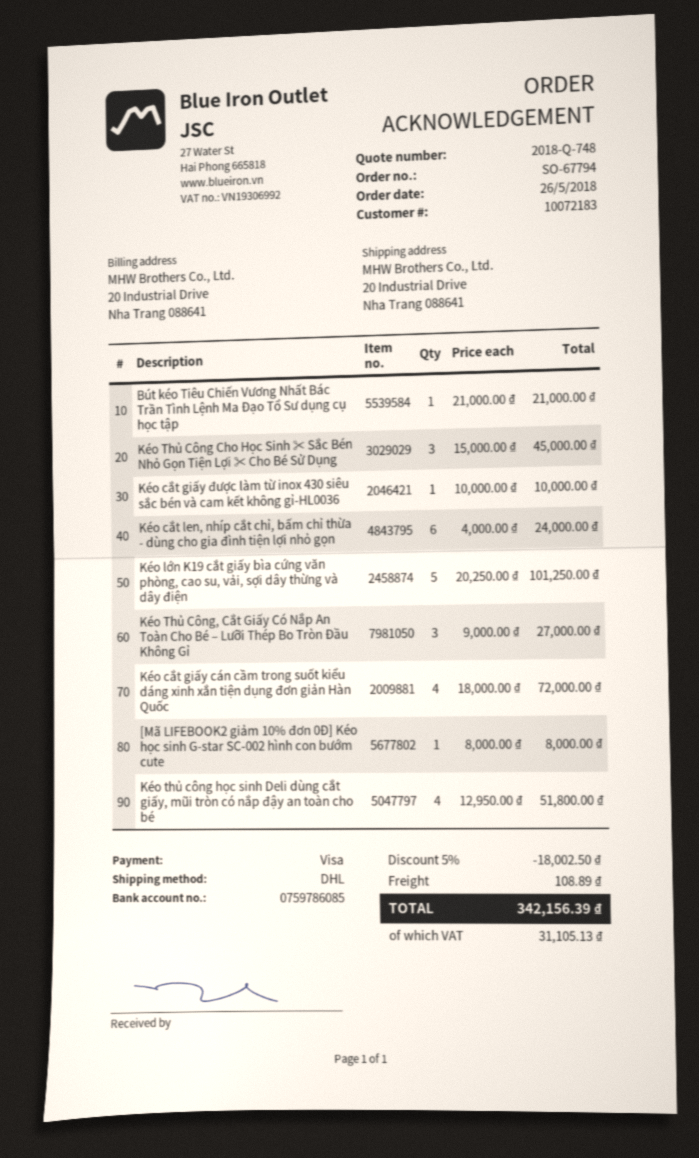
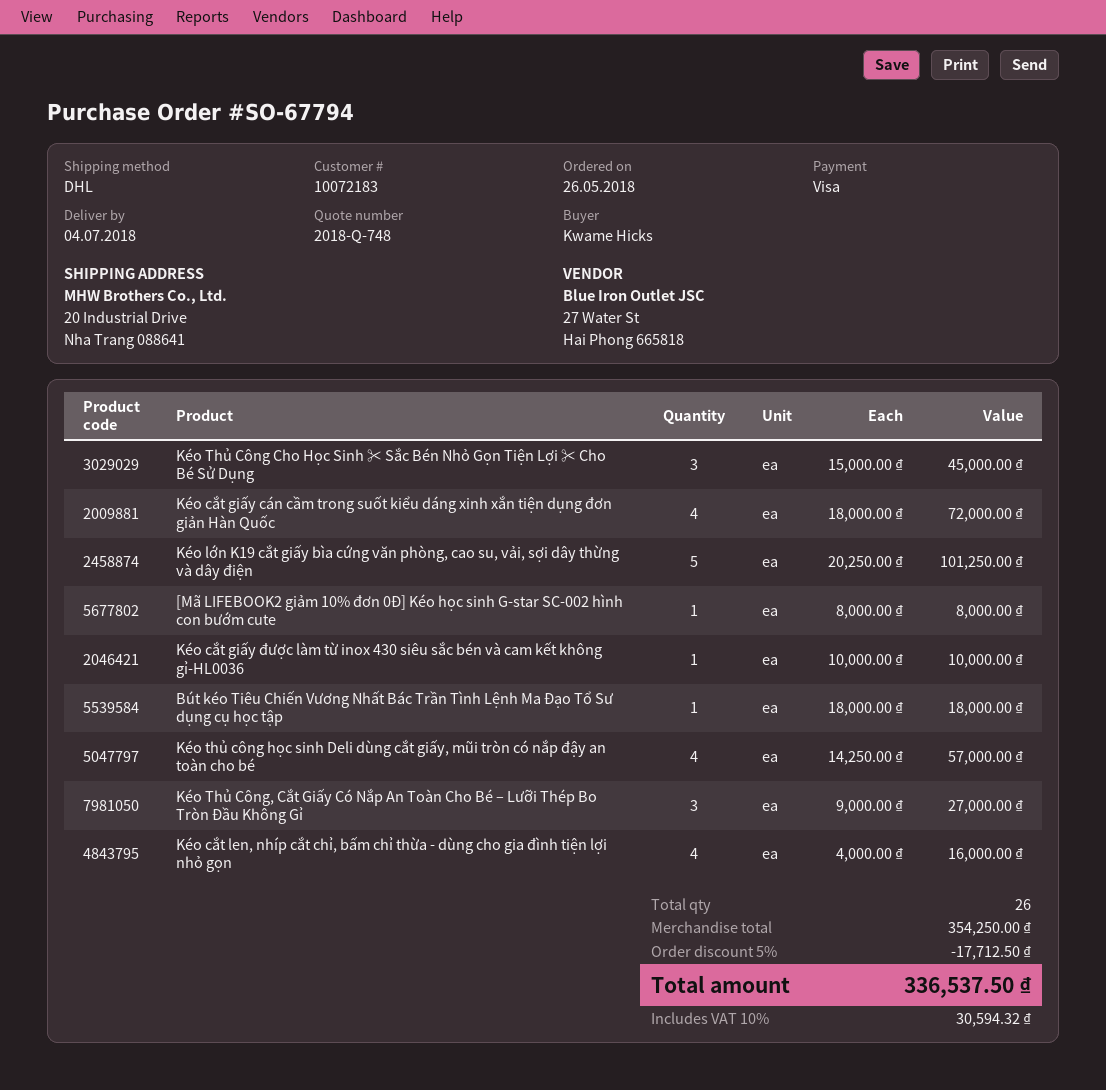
Bút kéo Tiêu Chiến Vương Nhất Bác Trần Tình Lệnh Ma Đạo Tổ Sư dụng cụ học tập: 1 x 21000.00 = 21000.00 -> 1 x 18000.00 = 18000.00
Kéo cắt len, nhíp cắt chỉ, bấm chỉ thừa - dùng cho gia đình tiện lợi nhỏ gọn: 6 x 4000.00 = 24000.00 -> 4 x 4000.00 = 16000.00
Kéo thủ công học sinh Deli dùng cắt giấy, mũi tròn có nắp đậy an toàn cho bé: 4 x 12950.00 = 51800.00 -> 4 x 14250.00 = 57000.00
discount: 5% = 18002.50 -> 5% = 17712.50
shipping: 108.89 -> none
tax: 31105.13 -> 30594.32
total: 342156.39 -> 336537.50

